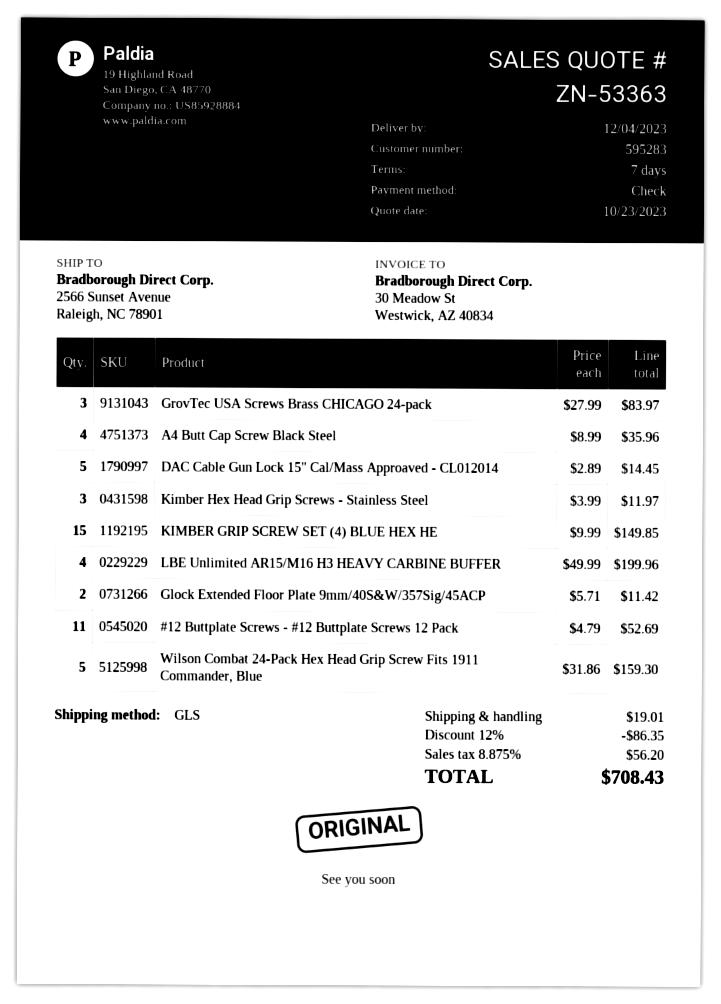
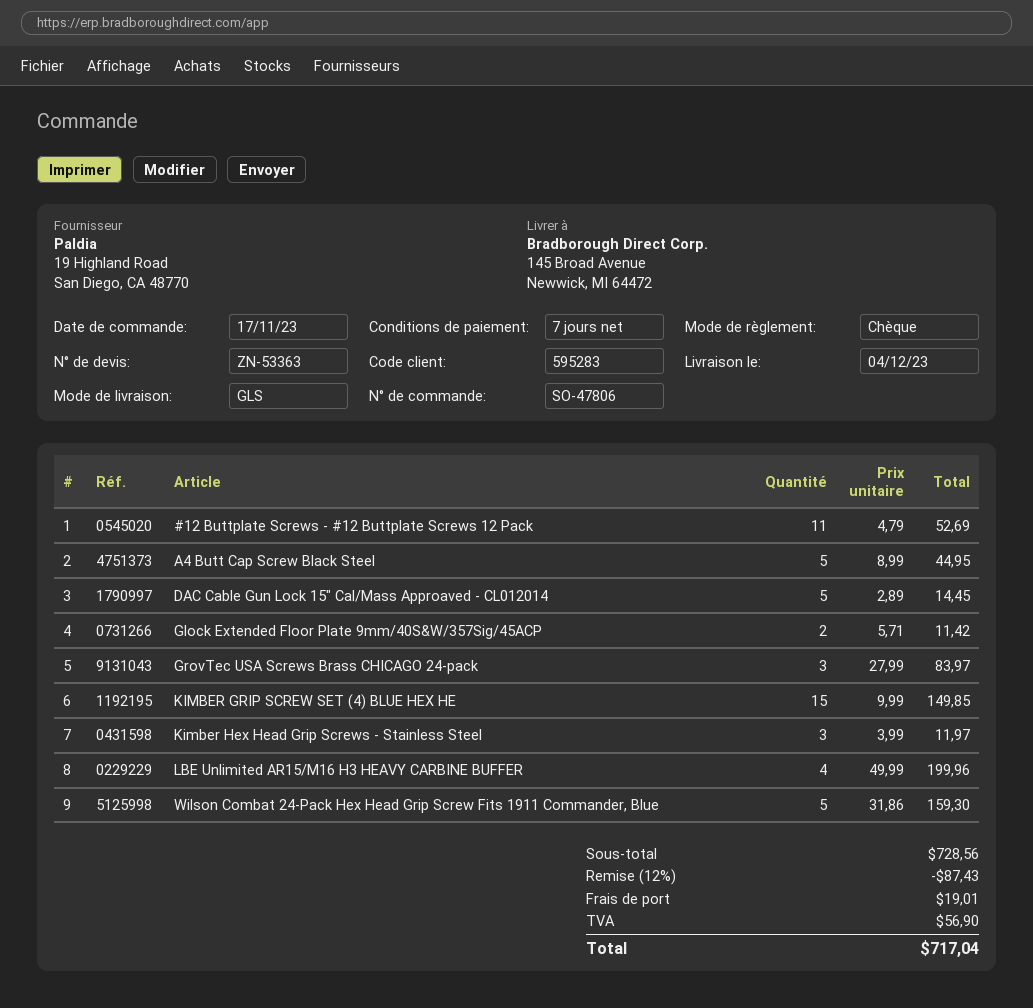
ship to: 2566 Sunset Avenue, Raleigh, NC 78901 -> 145 Broad Avenue, Newwick, MI 64472
A4 Butt Cap Screw Black Steel: 4 x 8.99 = 35.96 -> 5 x 8.99 = 44.95
discount: 12% = 86.35 -> 12% = 87.43
tax: 56.20 -> 56.90
total: 708.43 -> 717.04

